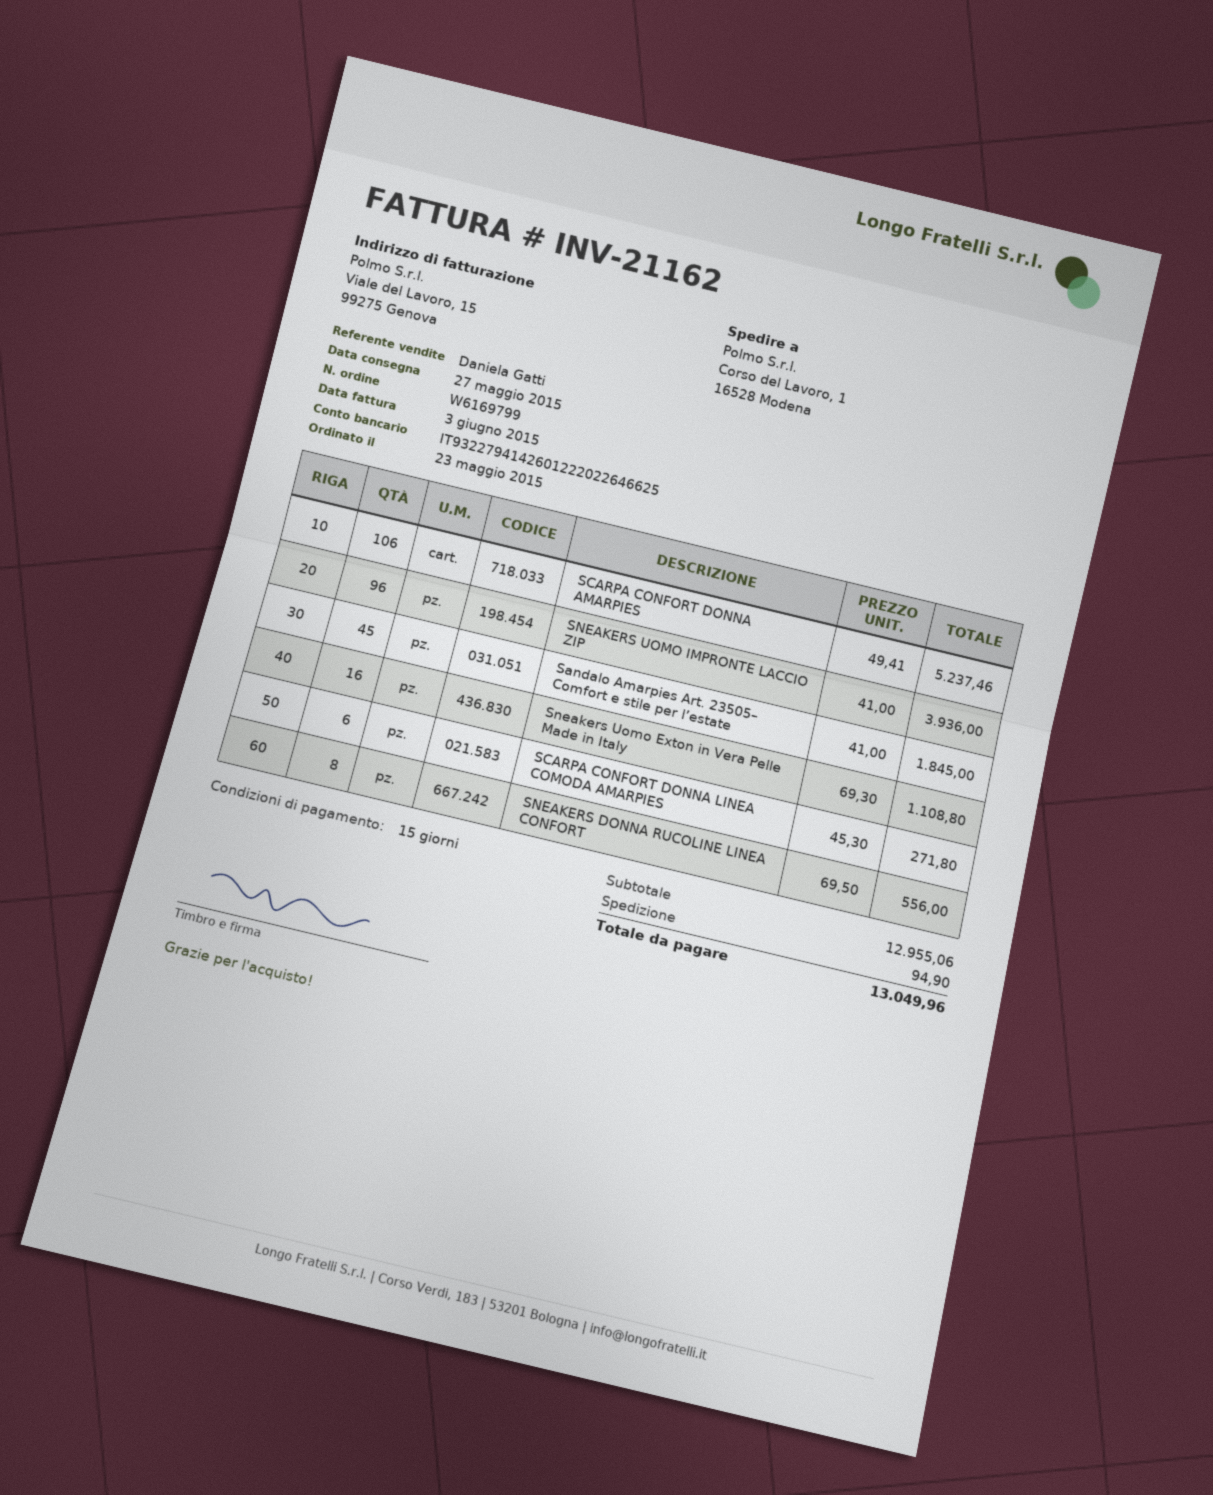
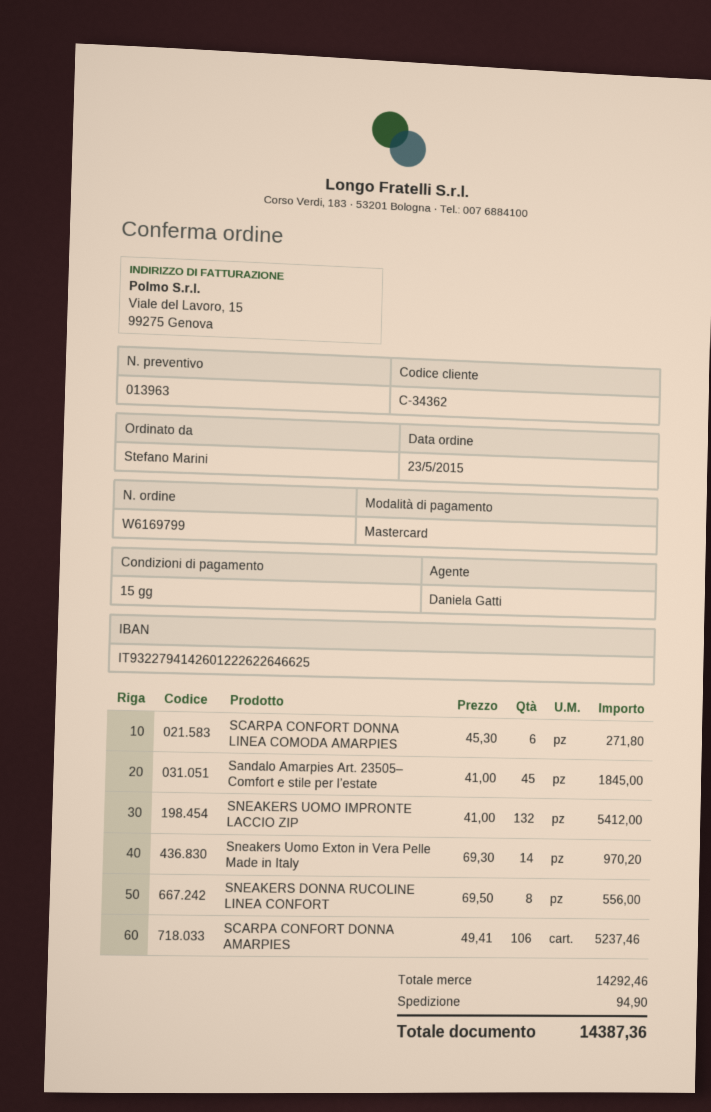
bank account: IT9322794142601222022646625 -> IT9322794142601222622646625
SNEAKERS UOMO IMPRONTE LACCIO ZIP: 96 x 41.00 = 3936.00 -> 132 x 41.00 = 5412.00
Sneakers Uomo Exton in Vera Pelle Made in Italy: 16 x 69.30 = 1108.80 -> 14 x 69.30 = 970.20
subtotal: 12955.06 -> 14292.46
total: 13049.96 -> 14387.36

